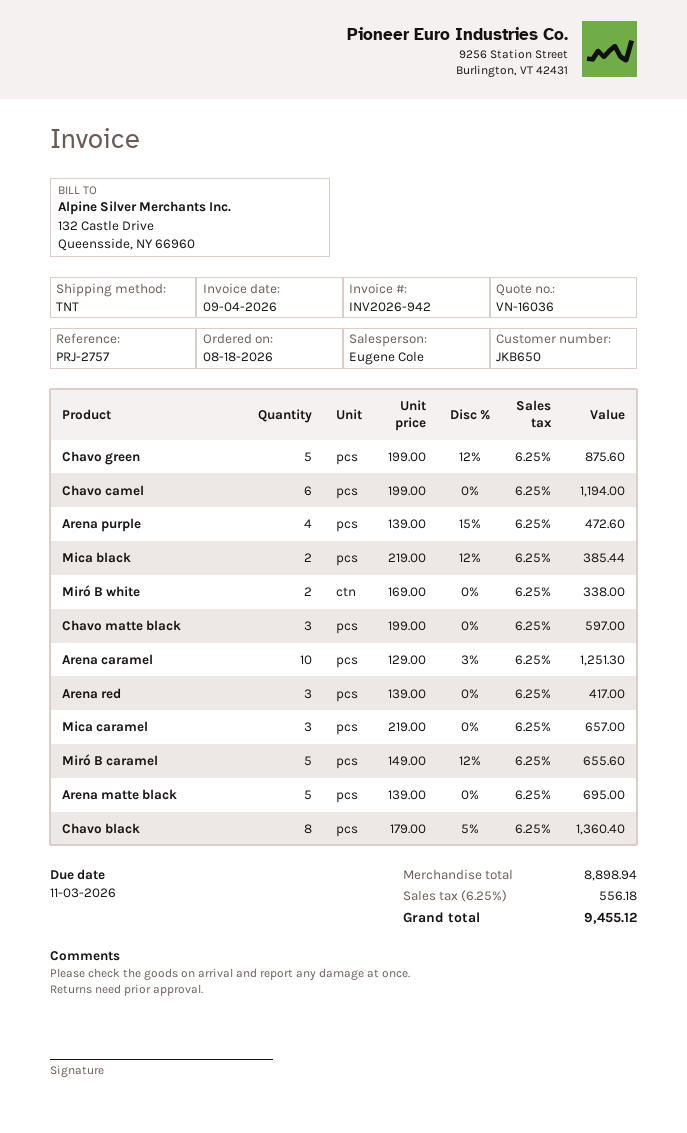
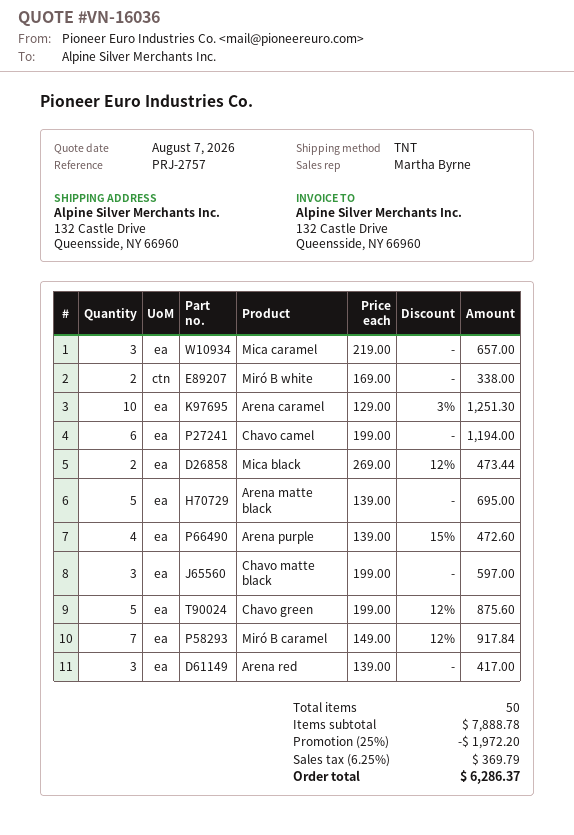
sales rep: Eugene Cole -> Martha Byrne
Mica black: 2 x 219.00 - 12% = 385.44 -> 2 x 269.00 - 12% = 473.44
Miró B caramel: 5 x 149.00 - 12% = 655.60 -> 7 x 149.00 - 12% = 917.84
Chavo black: 8 x 179.00 - 5% = 1360.40 -> none
subtotal: 8898.94 -> 7888.78
discount: none -> 25% = 1972.20
tax: 6.25% = 556.18 -> 6.25% = 369.79
total: 9455.12 -> 6286.37

